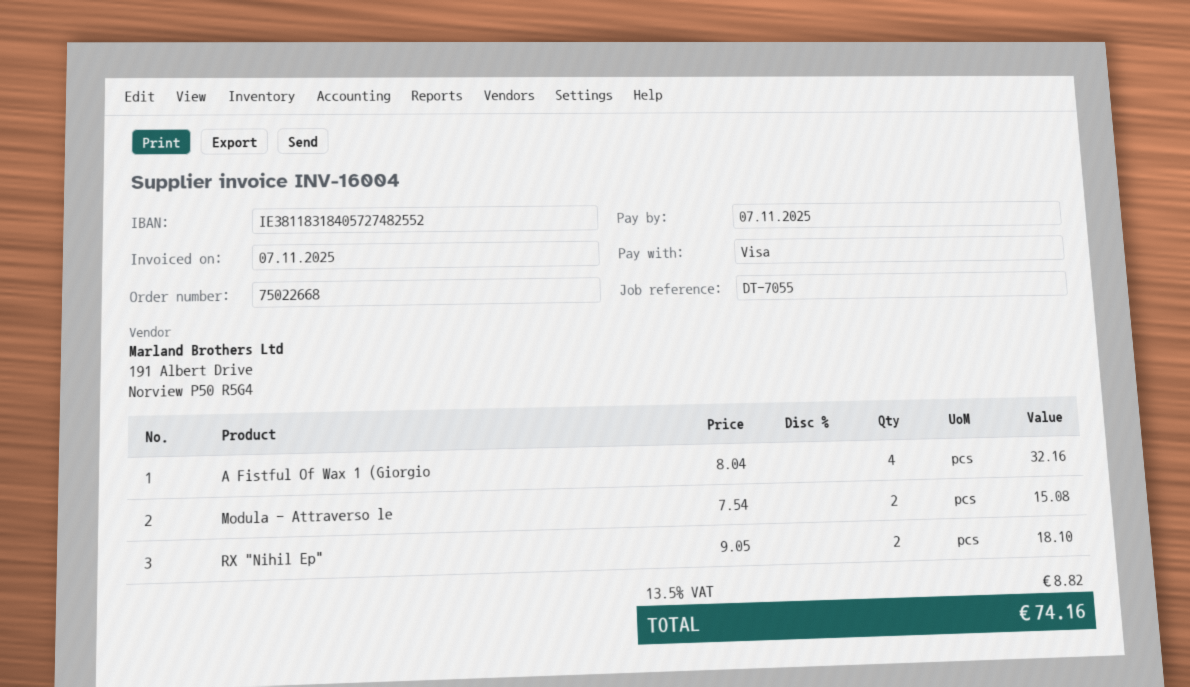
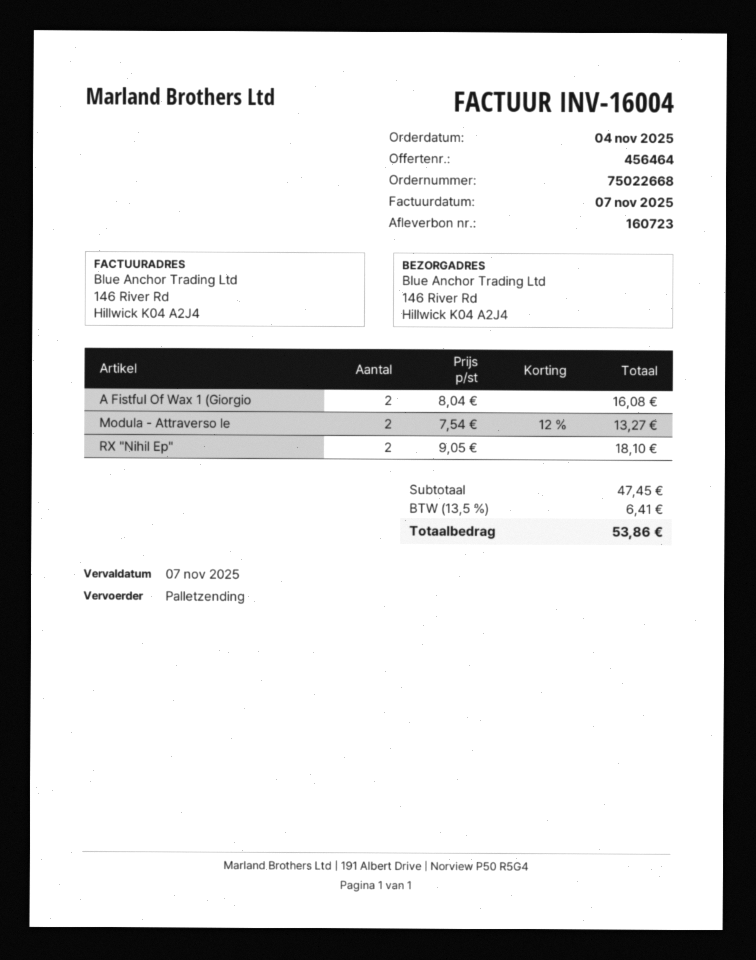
A Fistful Of Wax 1 (Giorgio: 4 x 8.04 = 32.16 -> 2 x 8.04 = 16.08
Modula - Attraverso le: 2 x 7.54 = 15.08 -> 2 x 7.54 - 12% = 13.27
tax: 13.5% = 8.82 -> 13.5% = 6.41
total: 74.16 -> 53.86

